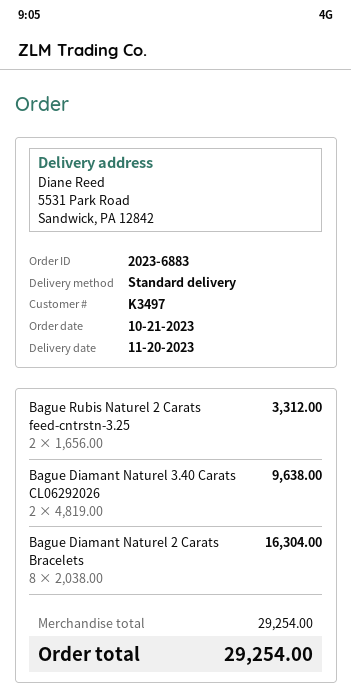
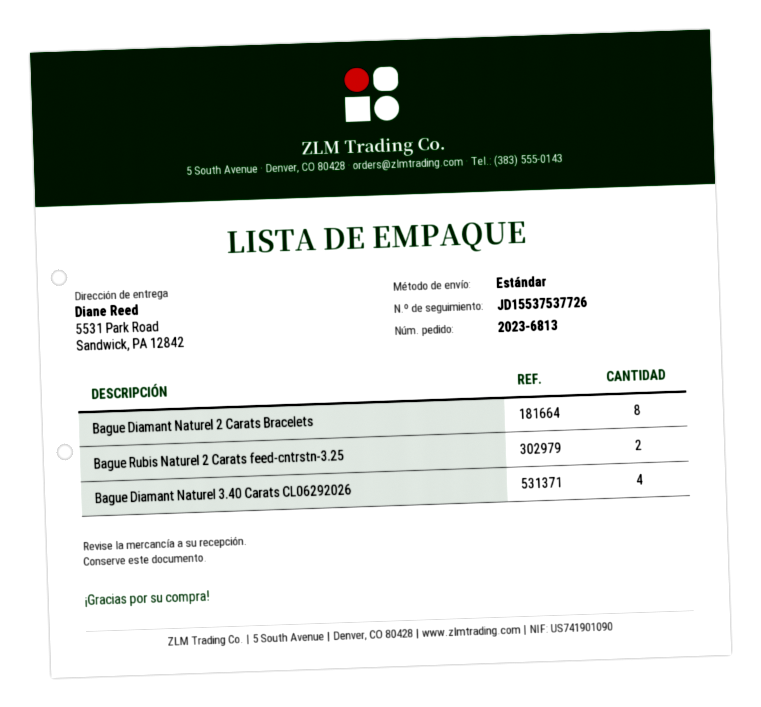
order number: 2023-6883 -> 2023-6813
Bague Diamant Naturel 3.40 Carats CL06292026: 2 -> 4

